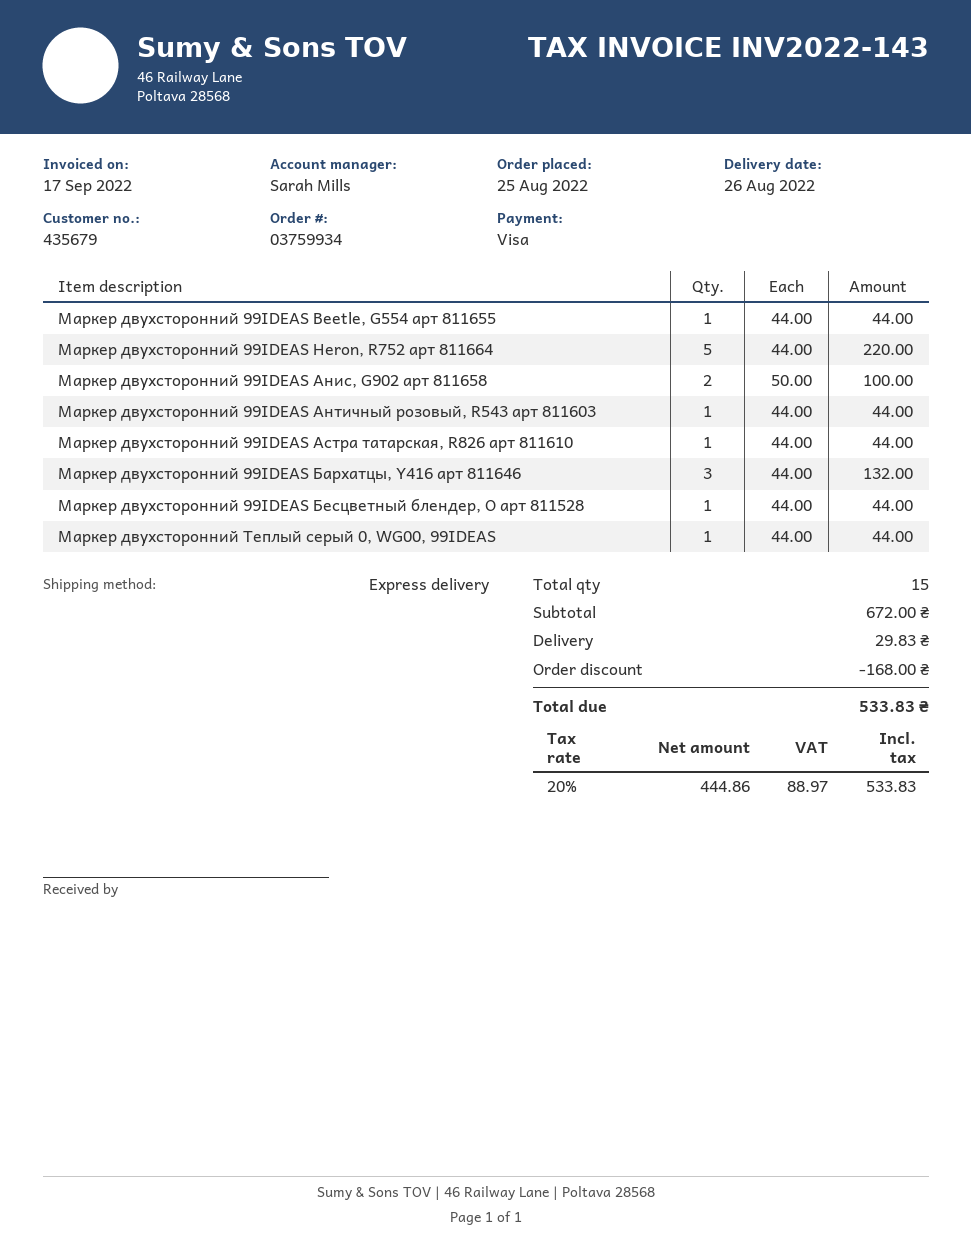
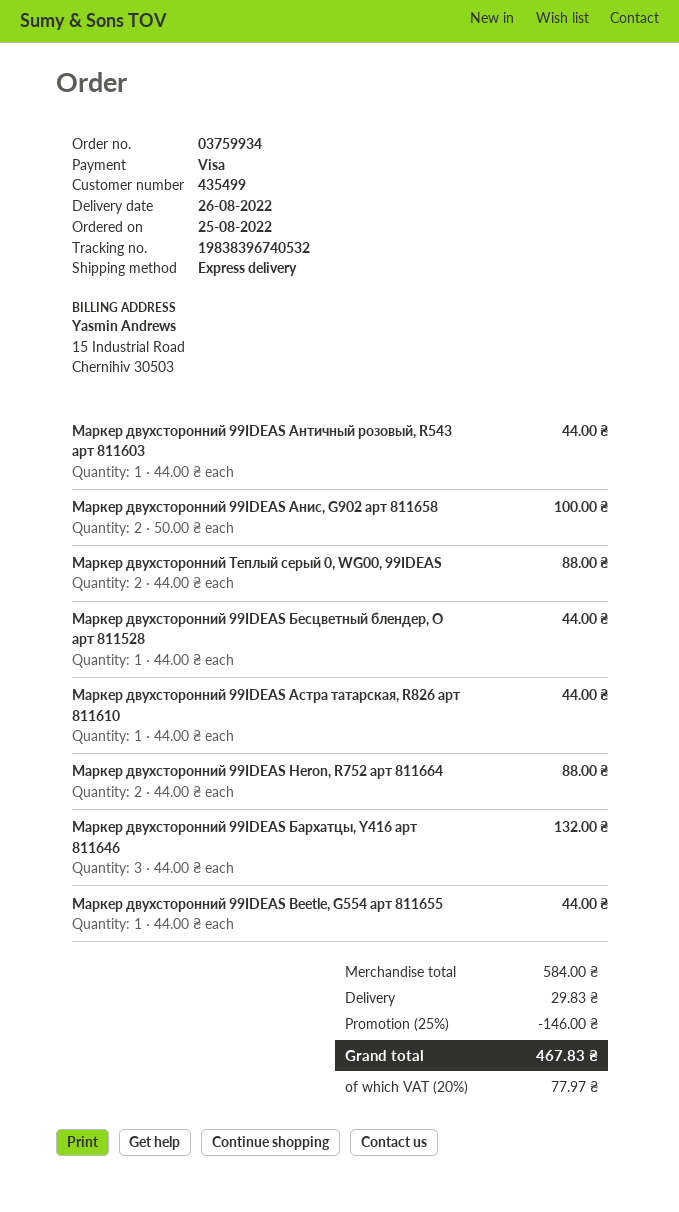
customer number: 435679 -> 435499
Маркер двухсторонний 99IDEAS Heron, R752 арт 811664: 5 x 44.00 = 220.00 -> 2 x 44.00 = 88.00
Маркер двухсторонний Теплый серый 0, WG00, 99IDEAS: 1 x 44.00 = 44.00 -> 2 x 44.00 = 88.00
subtotal: 672.00 -> 584.00
discount: 168.00 -> 146.00
tax: 20% = 88.97 -> 20% = 77.97
total: 533.83 -> 467.83

